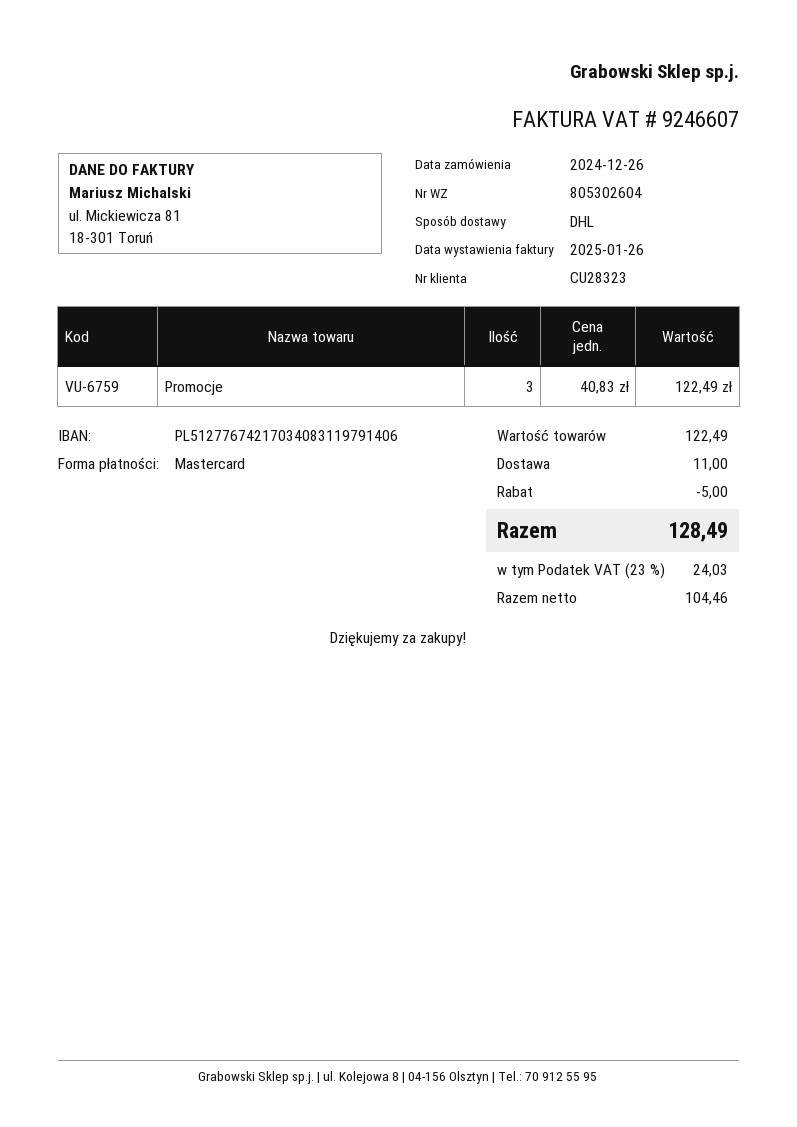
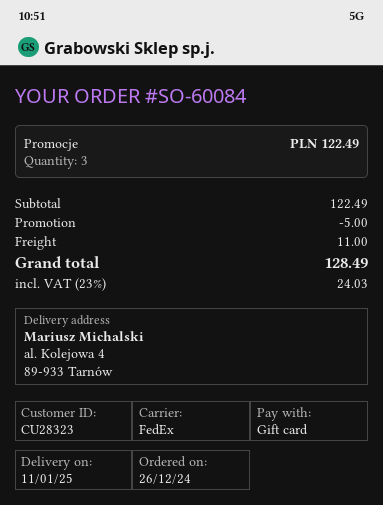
payment method: Mastercard -> gift card
shipping method: DHL -> FedEx

